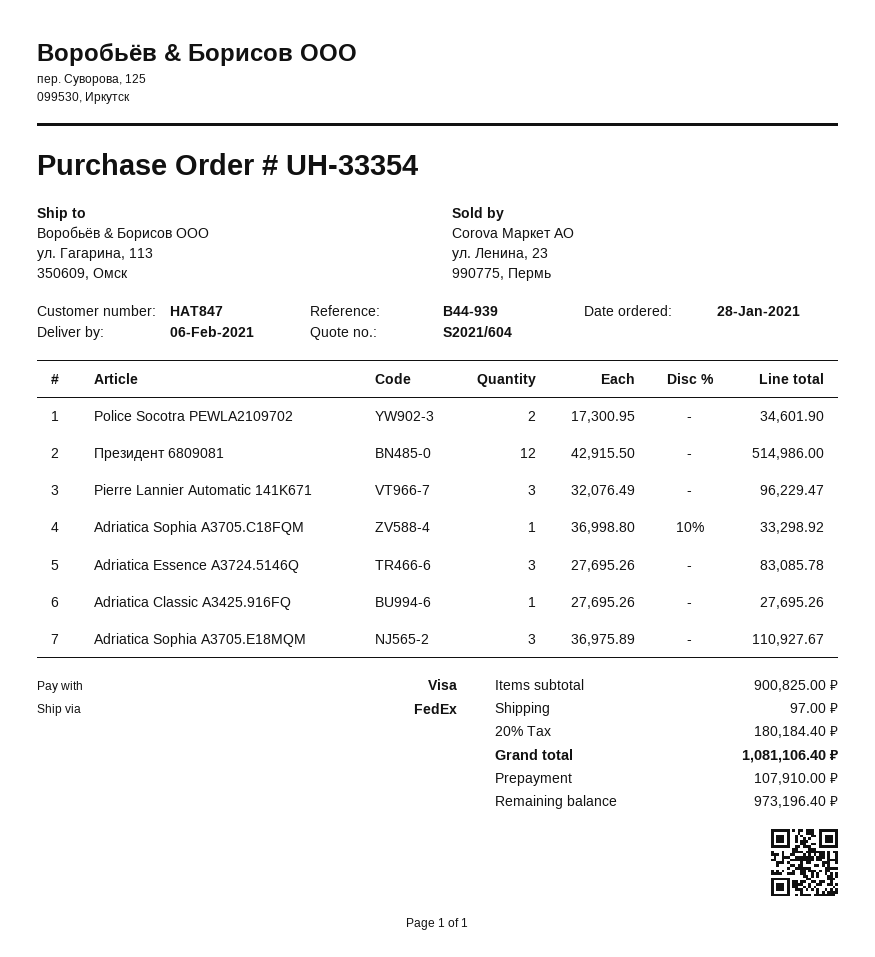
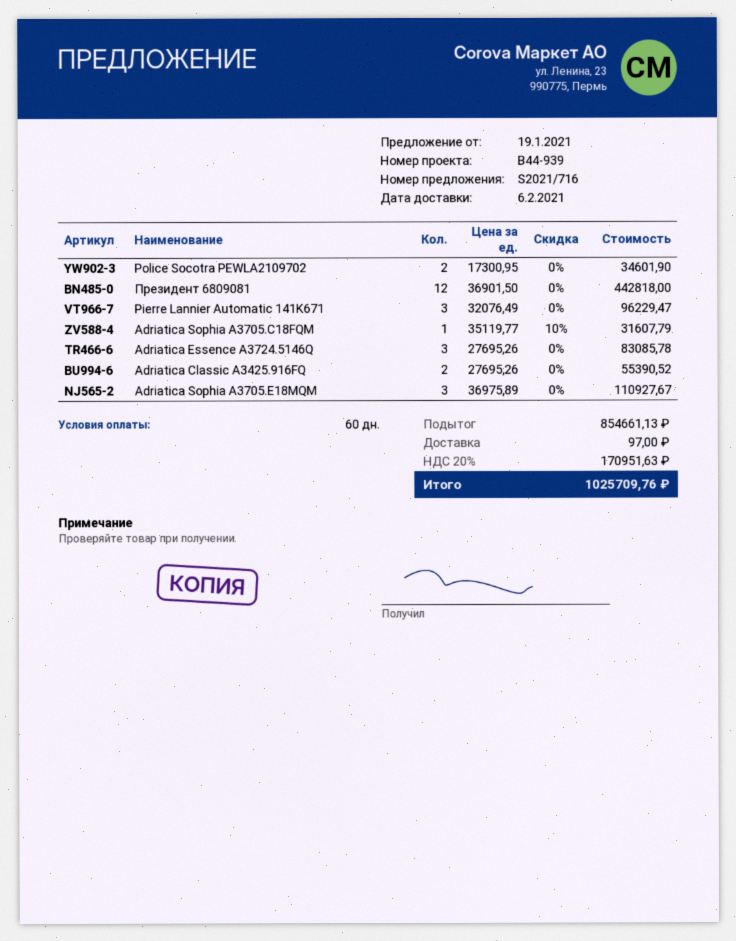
quote number: S2021/604 -> S2021/716
Президент 6809081: 12 x 42915.50 = 514986.00 -> 12 x 36901.50 = 442818.00
Adriatica Sophia A3705.C18FQM: 1 x 36998.80 - 10% = 33298.92 -> 1 x 35119.77 - 10% = 31607.79
Adriatica Classic A3425.916FQ: 1 x 27695.26 = 27695.26 -> 2 x 27695.26 = 55390.52
subtotal: 900825.00 -> 854661.13
tax: 20% = 180184.40 -> 20% = 170951.63
total: 1081106.40 -> 1025709.76

